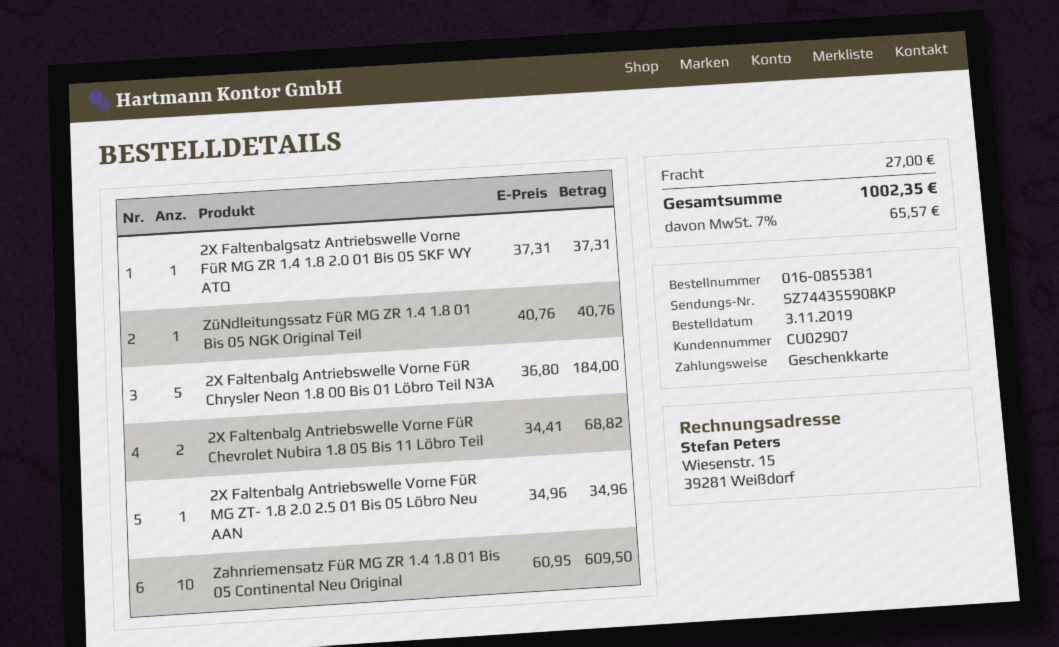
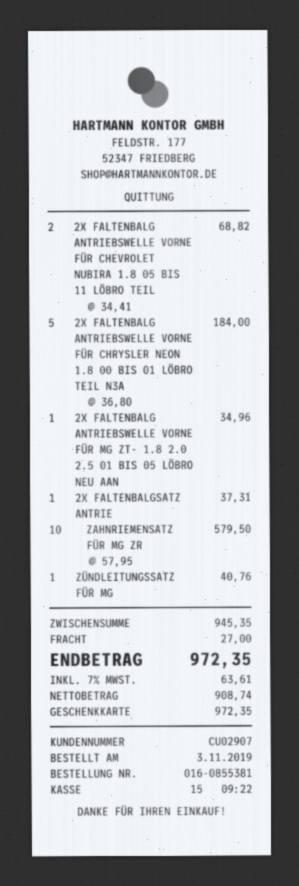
Zahnriemensatz FüR MG ZR 1.4 1.8 01 Bis 05 Continental Neu Original: 10 x 60.95 = 609.50 -> 10 x 57.95 = 579.50
tax: 7% = 65.57 -> 7% = 63.61
total: 1002.35 -> 972.35

